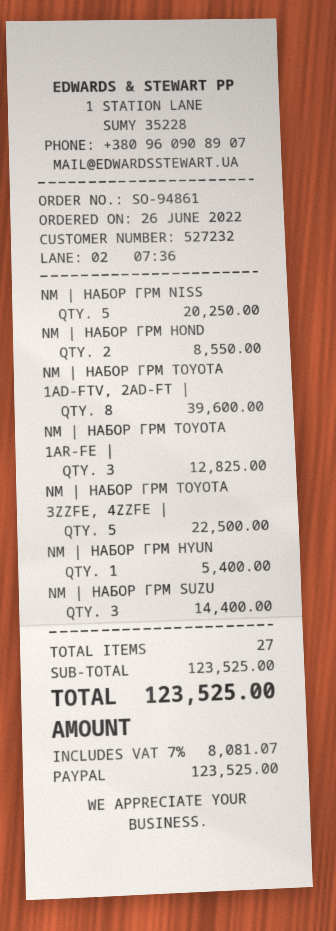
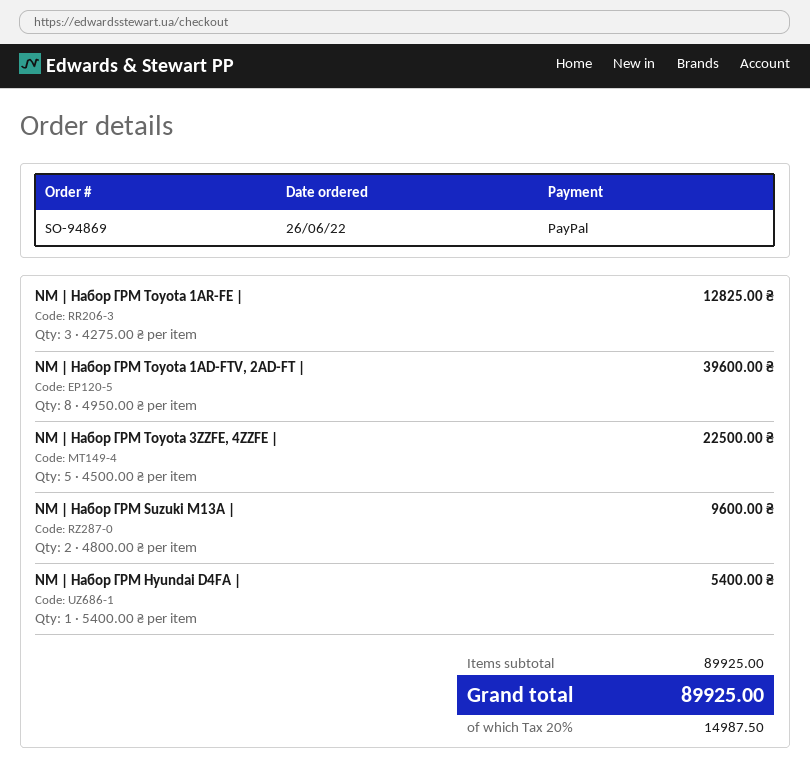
order number: SO-94861 -> SO-94869
NM | НАБОР ГРМ NISS: 5 for 20250.00 -> none
NM | НАБОР ГРМ HOND: 2 for 8550.00 -> none
NM | НАБОР ГРМ SUZU: 3 for 14400.00 -> 2 for 9600.00
subtotal: 123525.00 -> 89925.00
tax: 7% = 8081.07 -> 20% = 14987.50
total: 123525.00 -> 89925.00

